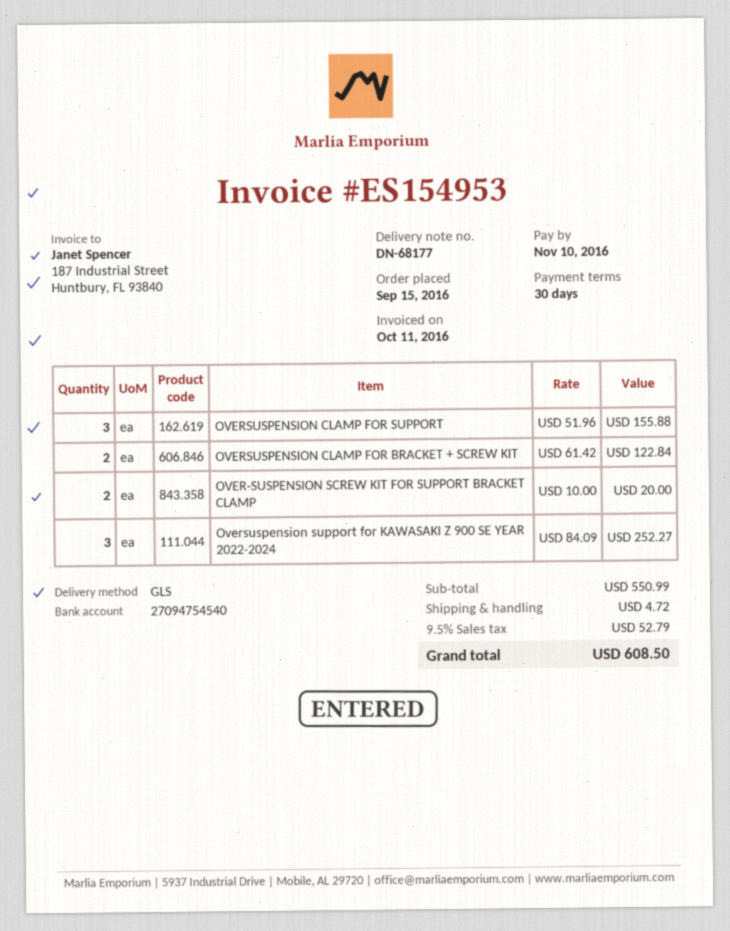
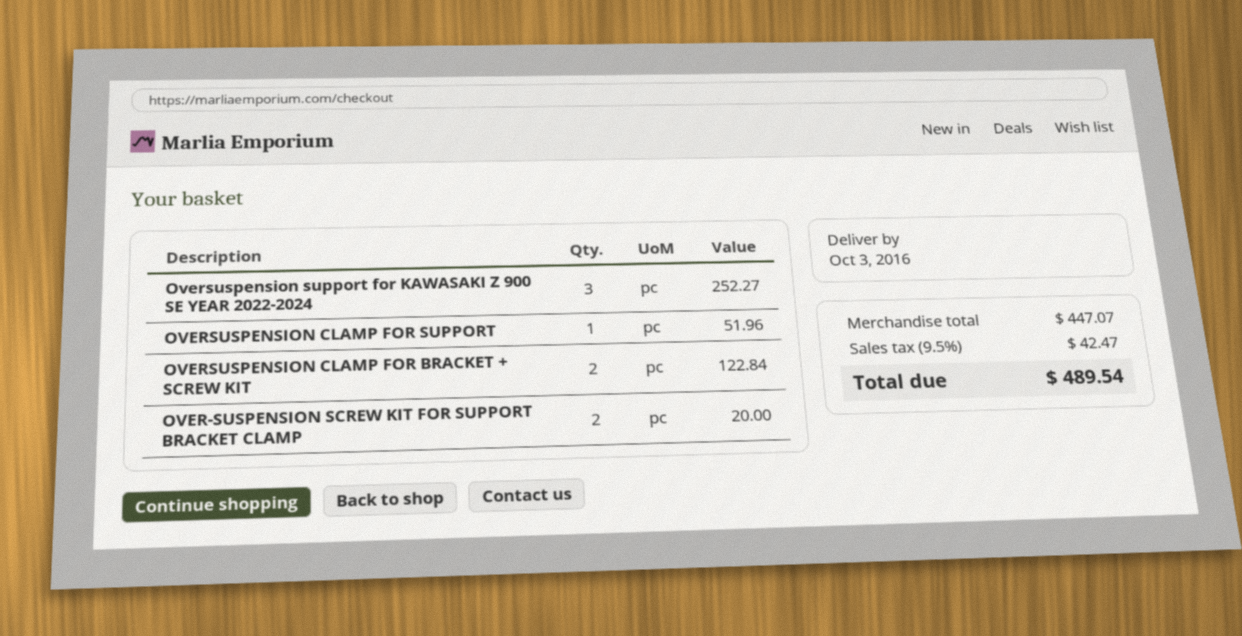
OVERSUSPENSION CLAMP FOR SUPPORT: 3 for 155.88 -> 1 for 51.96
subtotal: 550.99 -> 447.07
shipping: 4.72 -> none
tax: 9.5% = 52.79 -> 9.5% = 42.47
total: 608.50 -> 489.54

